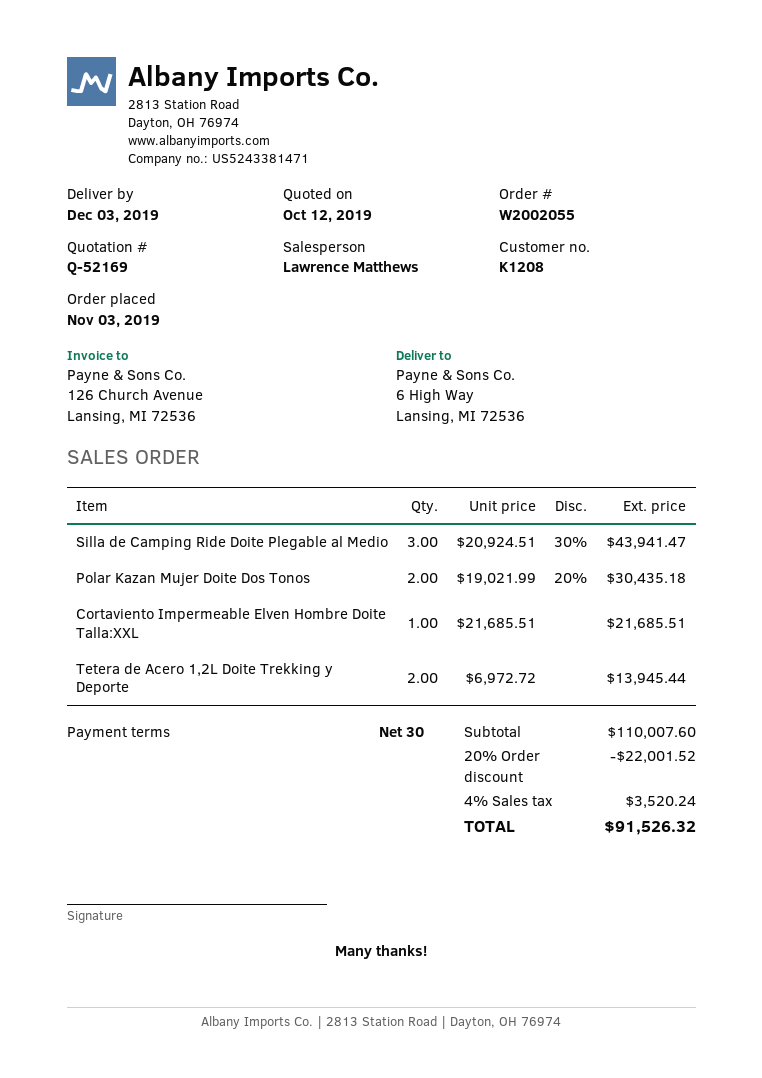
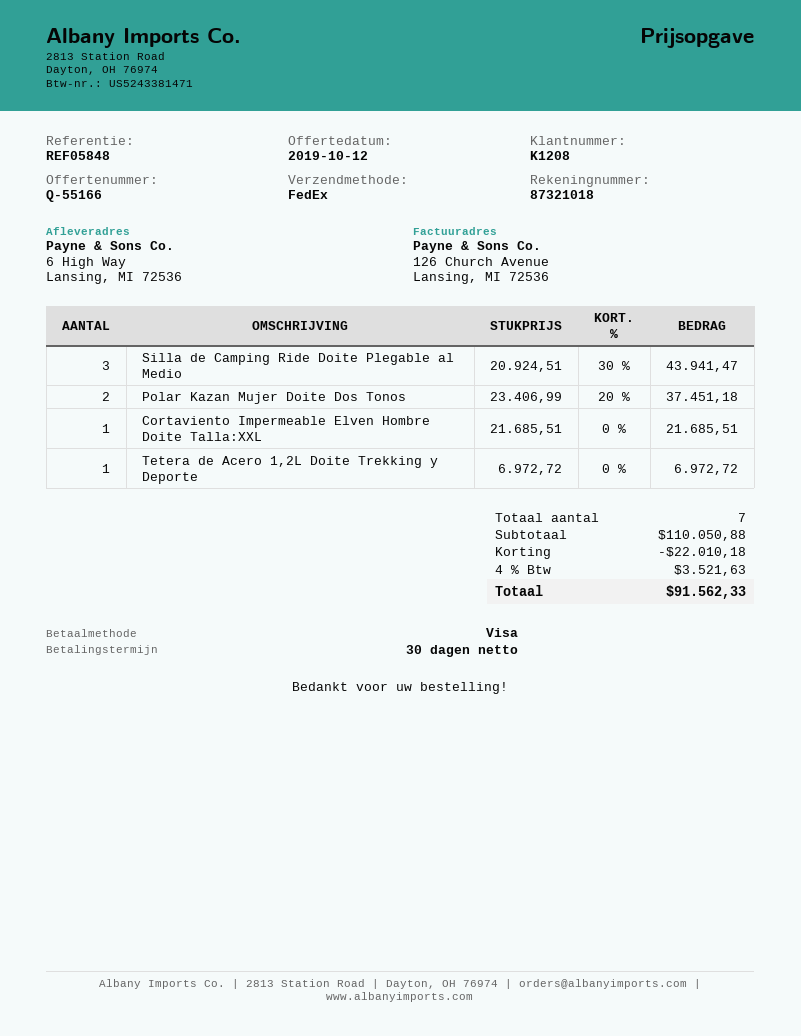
quote number: Q-52169 -> Q-55166
Polar Kazan Mujer Doite Dos Tonos: 2 x 19021.99 - 20% = 30435.18 -> 2 x 23406.99 - 20% = 37451.18
Tetera de Acero 1,2L Doite Trekking y Deporte: 2 x 6972.72 = 13945.44 -> 1 x 6972.72 = 6972.72
subtotal: 110007.60 -> 110050.88
discount: 22001.52 -> 22010.18
tax: 4% = 3520.24 -> 4% = 3521.63
total: 91526.32 -> 91562.33

